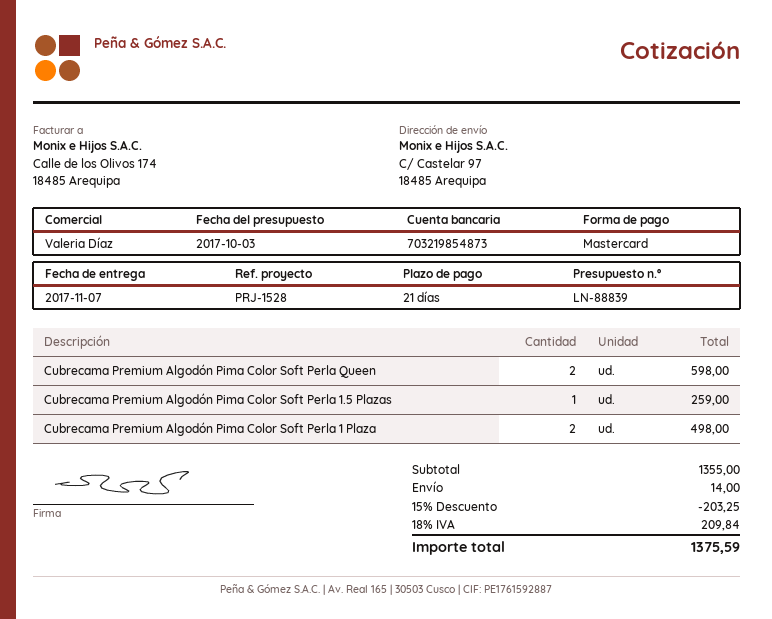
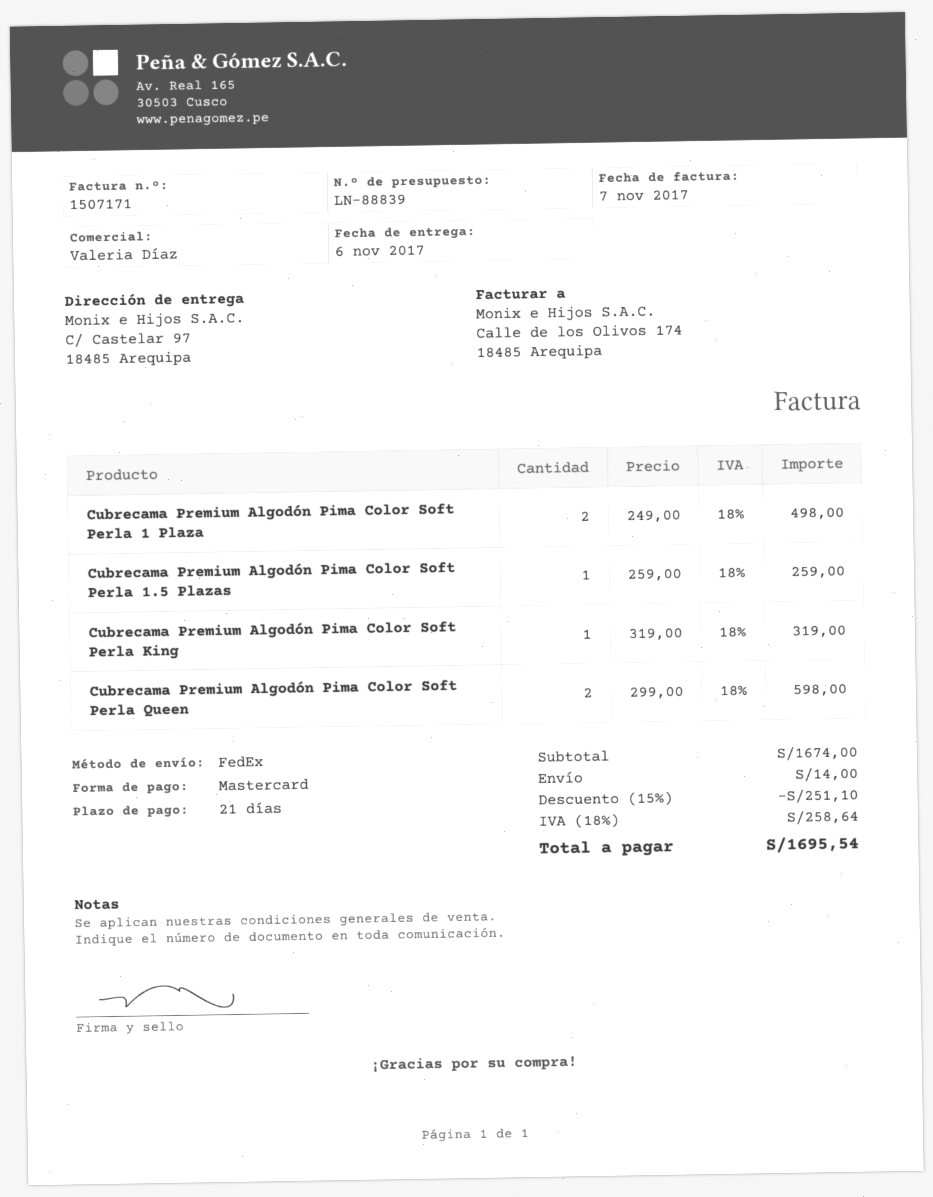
delivery date: 2017-11-07 -> 2017-11-06
Cubrecama Premium Algodón Pima Color Soft Perla King: none -> 1 for 319.00
subtotal: 1355.00 -> 1674.00
discount: 15% = 203.25 -> 15% = 251.10
tax: 18% = 209.84 -> 18% = 258.64
total: 1375.59 -> 1695.54

